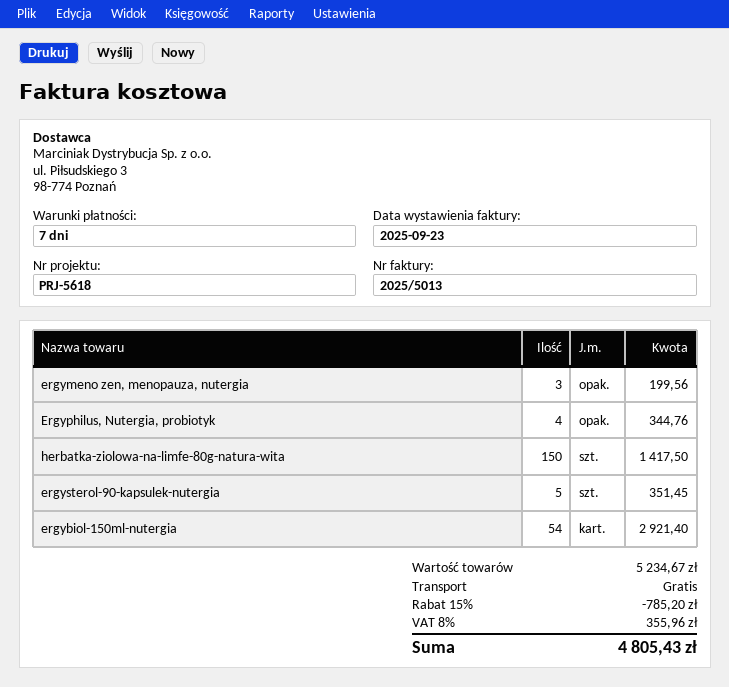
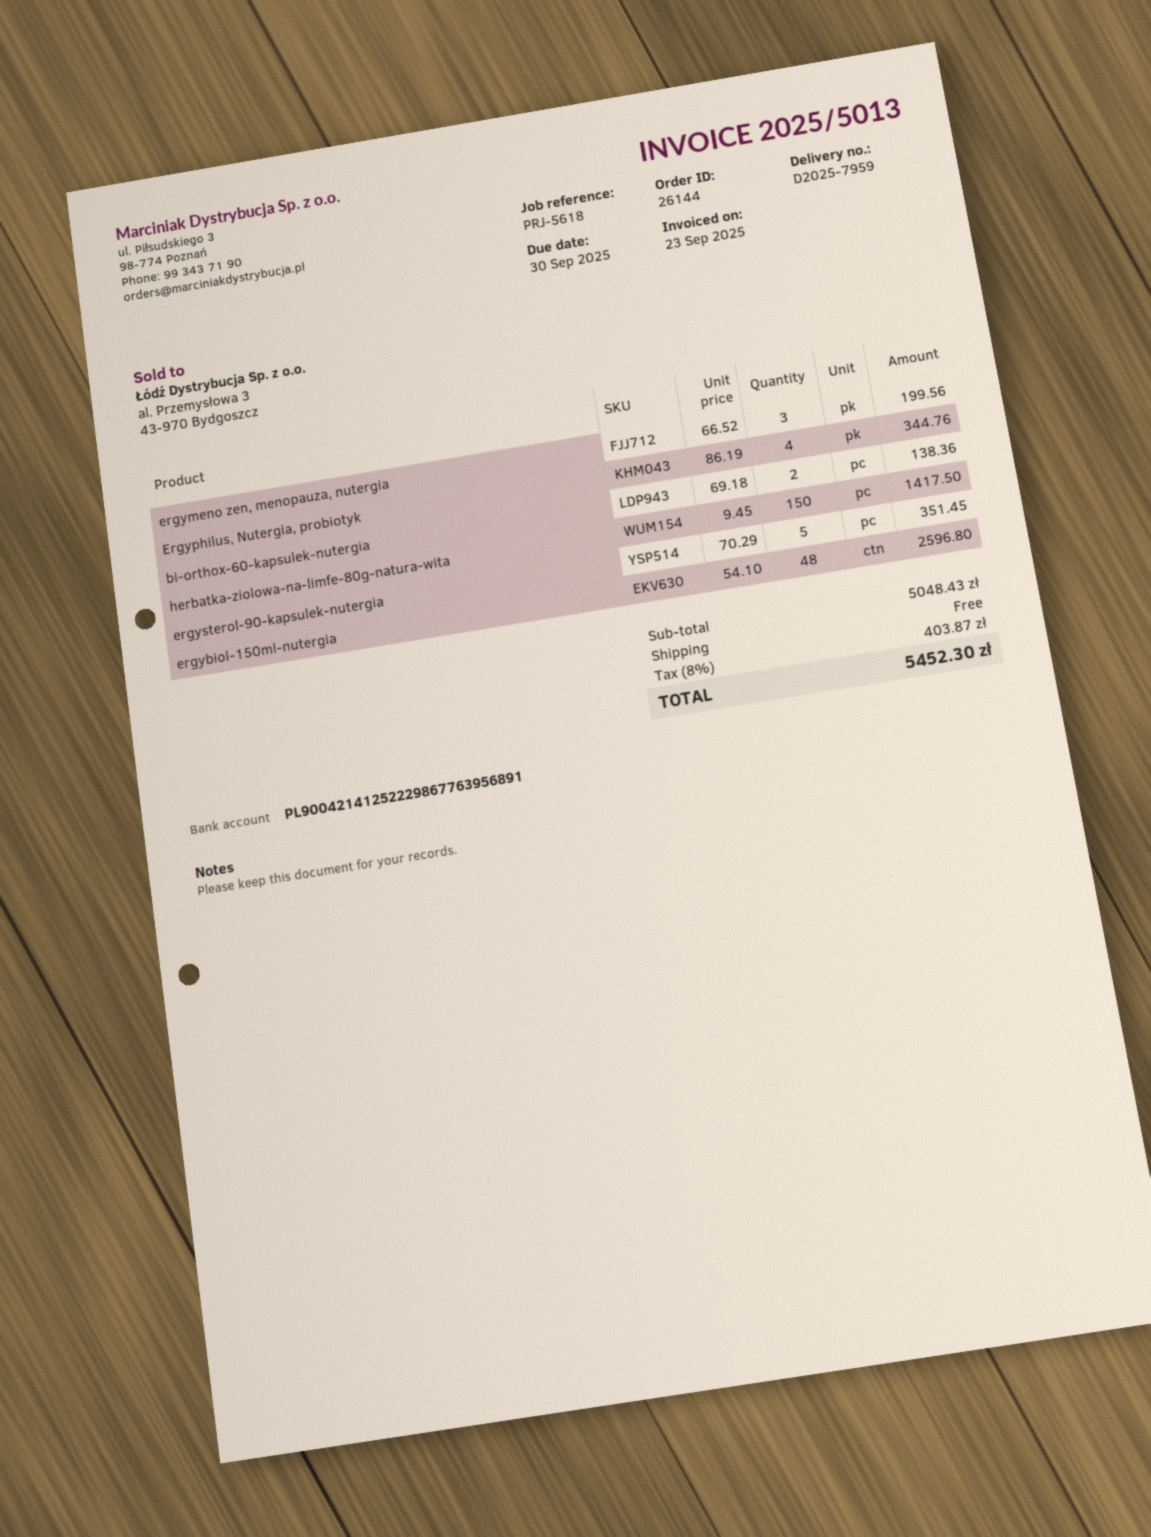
ergybiol-150ml-nutergia: 54 for 2921.40 -> 48 for 2596.80
bi-orthox-60-kapsulek-nutergia: none -> 2 for 138.36
subtotal: 5234.67 -> 5048.43
discount: 15% = 785.20 -> none
tax: 8% = 355.96 -> 8% = 403.87
total: 4805.43 -> 5452.30

